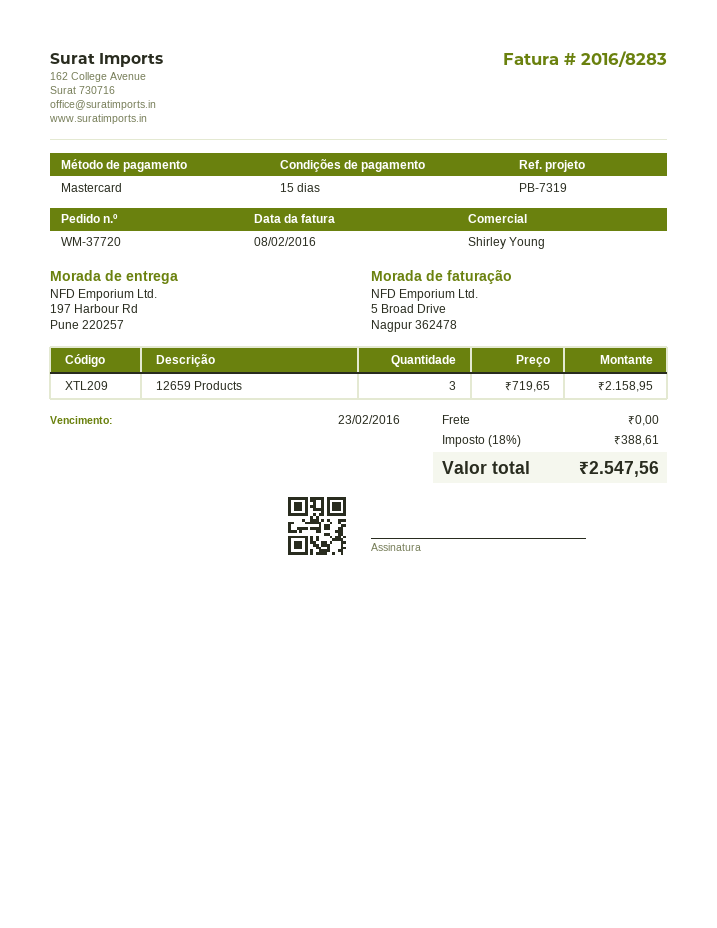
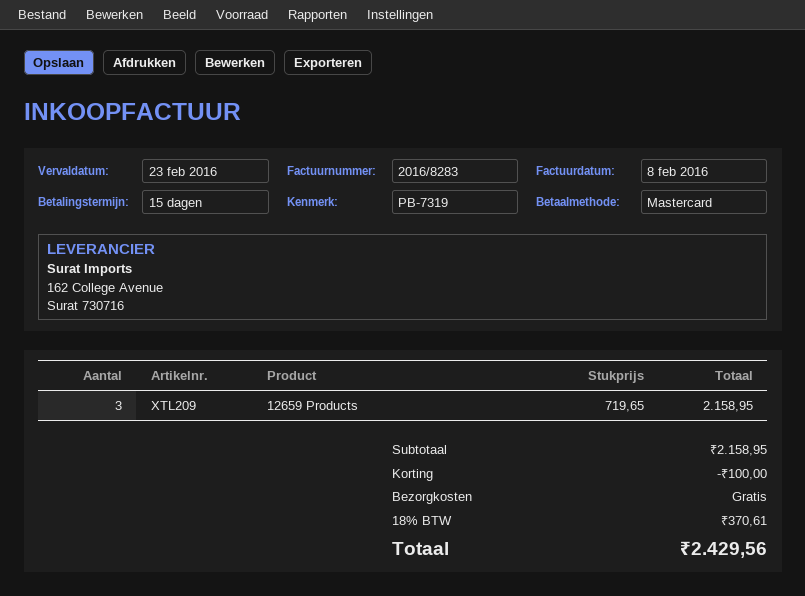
discount: none -> 100.00
tax: 18% = 388.61 -> 18% = 370.61
total: 2547.56 -> 2429.56

